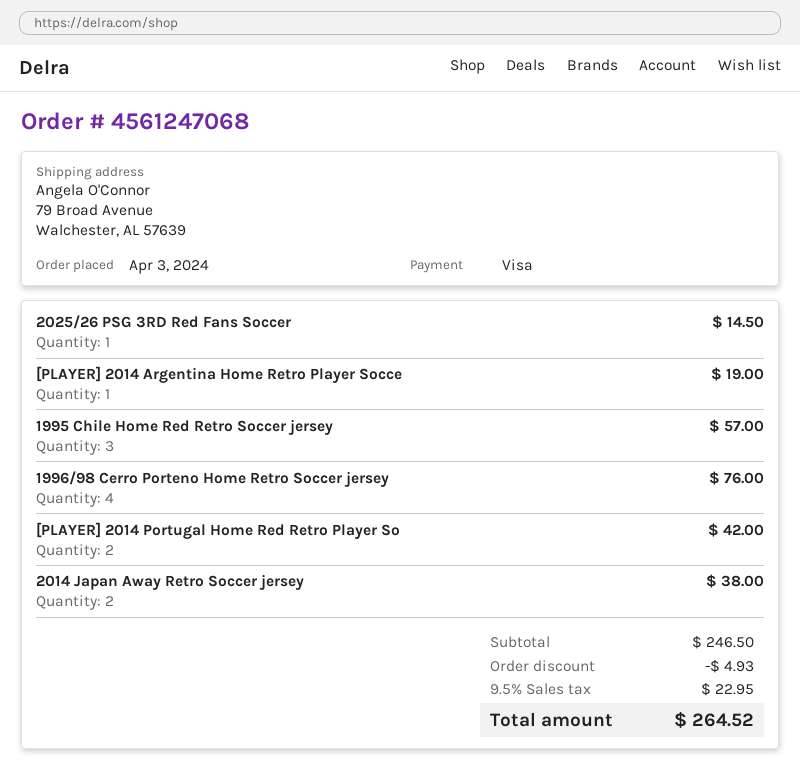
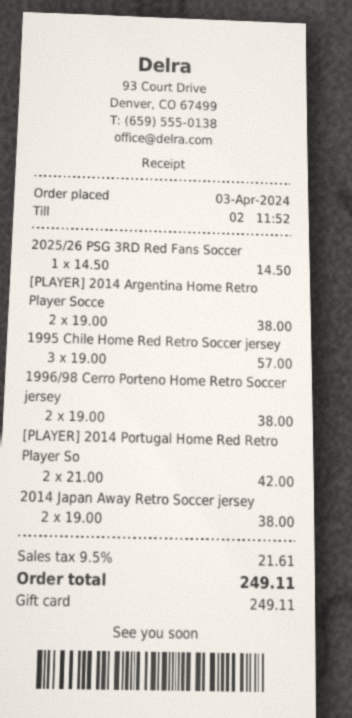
payment method: Visa -> gift card
[PLAYER] 2014 Argentina Home Retro Player Socce: 1 for 19.00 -> 2 for 38.00
1996/98 Cerro Porteno Home Retro Soccer jersey: 4 for 76.00 -> 2 for 38.00
discount: 4.93 -> none
tax: 9.5% = 22.95 -> 9.5% = 21.61
total: 264.52 -> 249.11

